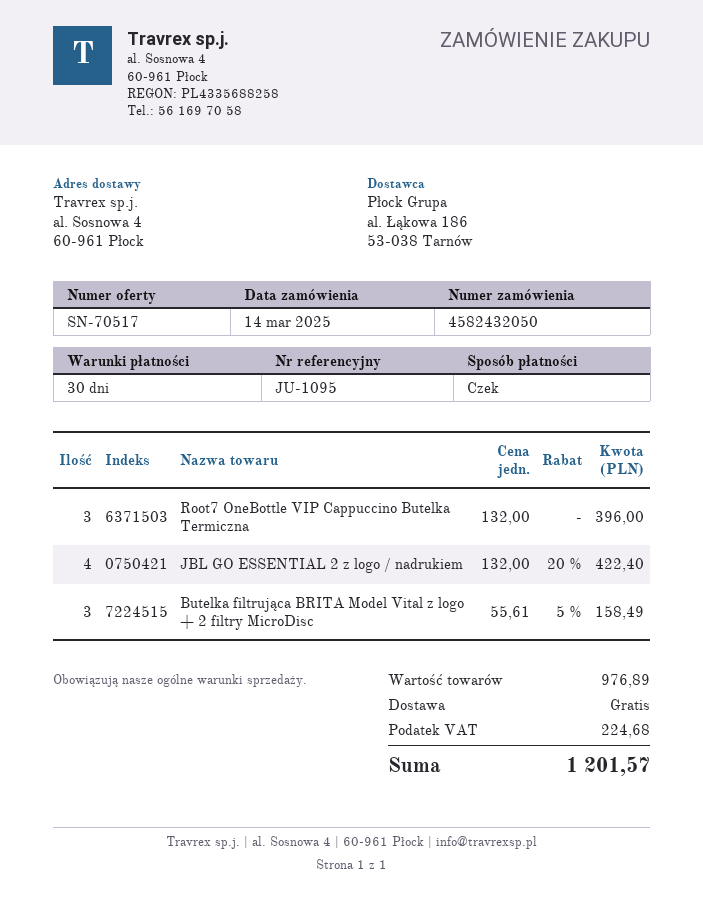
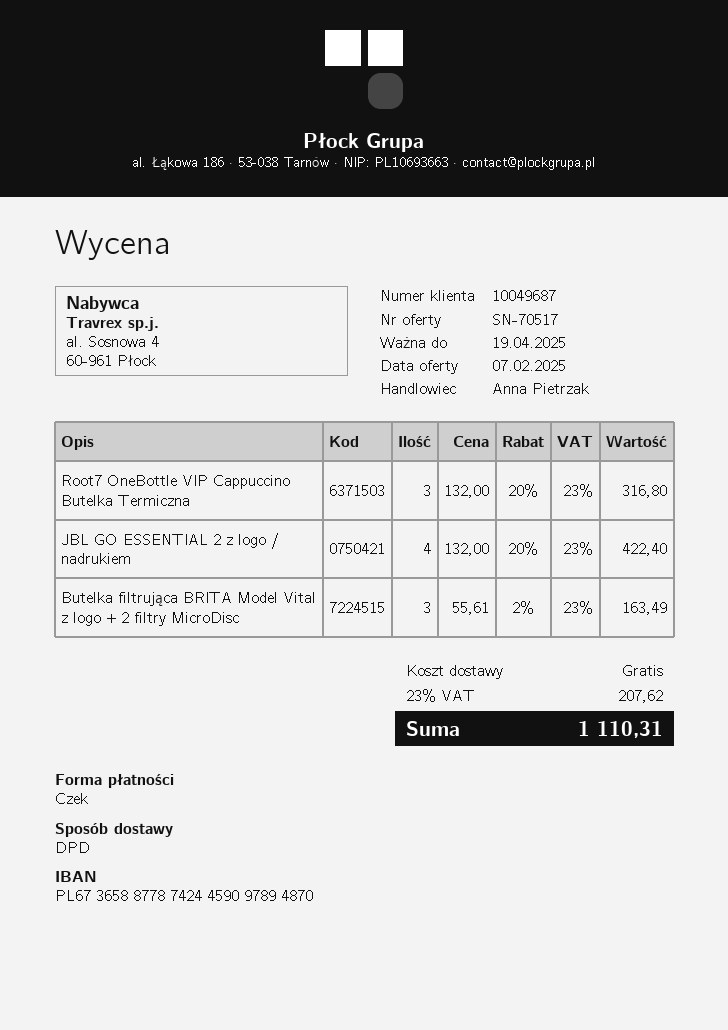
Root7 OneBottle VIP Cappuccino Butelka Termiczna: 3 x 132.00 = 396.00 -> 3 x 132.00 - 20% = 316.80
Butelka filtrująca BRITA Model Vital z logo + 2 filtry MicroDisc: 3 x 55.61 - 5% = 158.49 -> 3 x 55.61 - 2% = 163.49
tax: 224.68 -> 207.62
total: 1201.57 -> 1110.31

